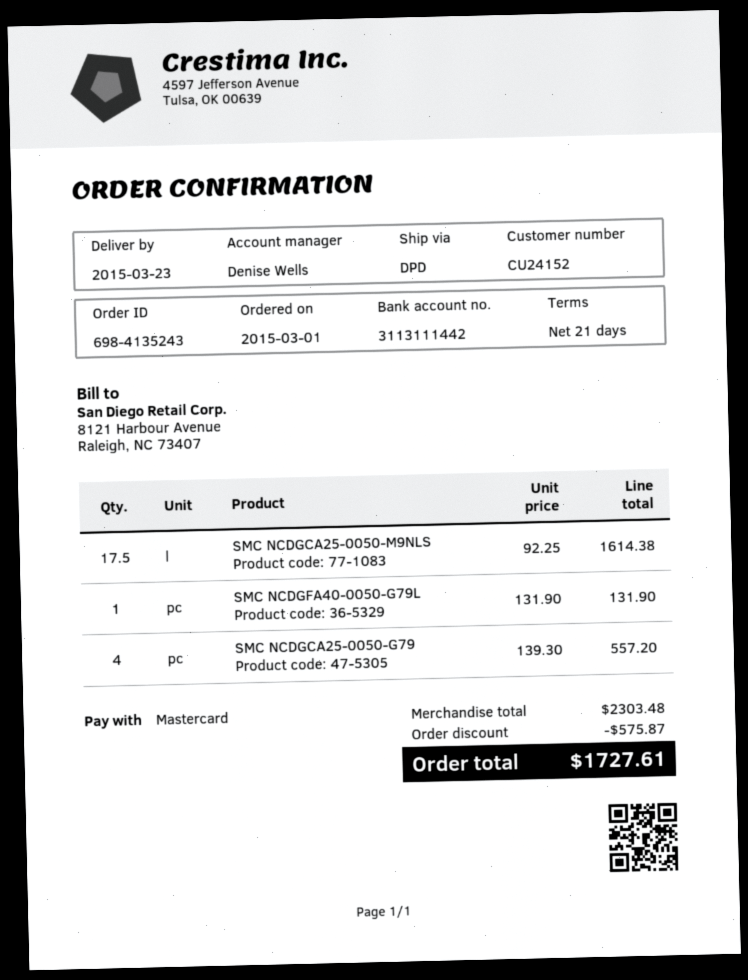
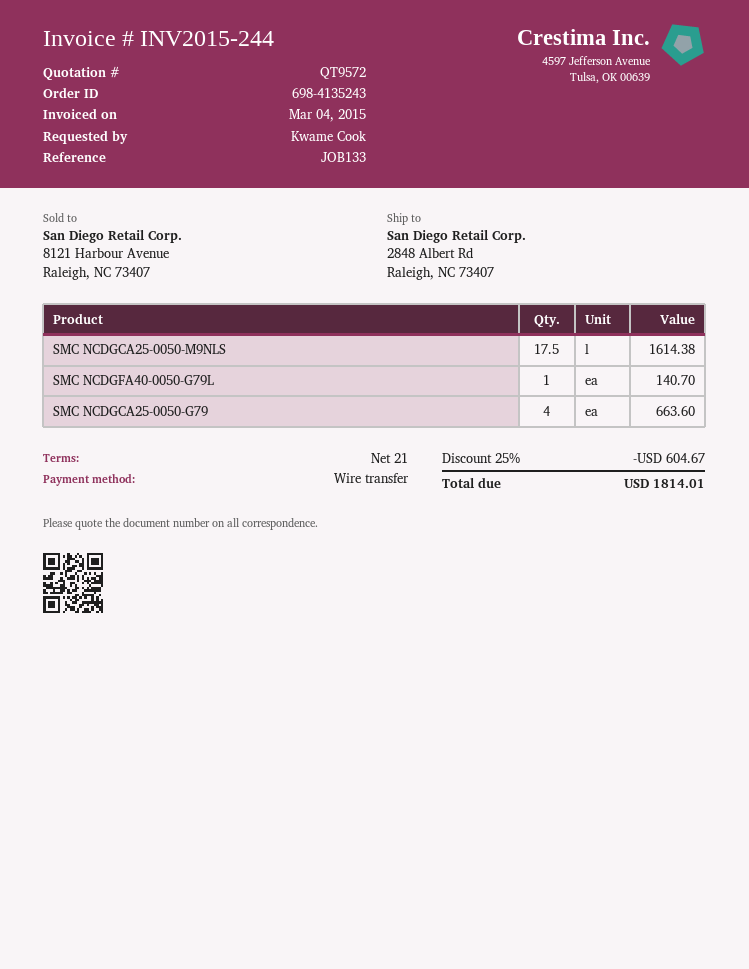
payment method: Mastercard -> bank transfer
SMC NCDGFA40-0050-G79L: 1 for 131.90 -> 1 for 140.70
SMC NCDGCA25-0050-G79: 4 for 557.20 -> 4 for 663.60
discount: 575.87 -> 604.67
total: 1727.61 -> 1814.01

